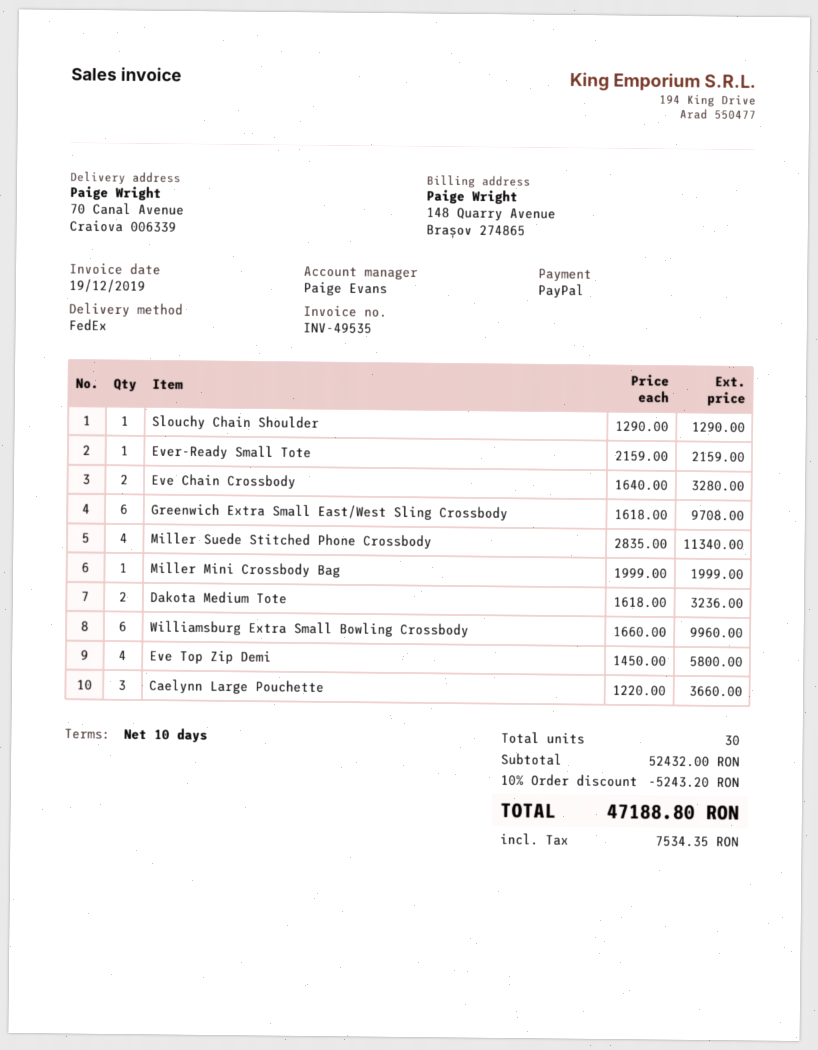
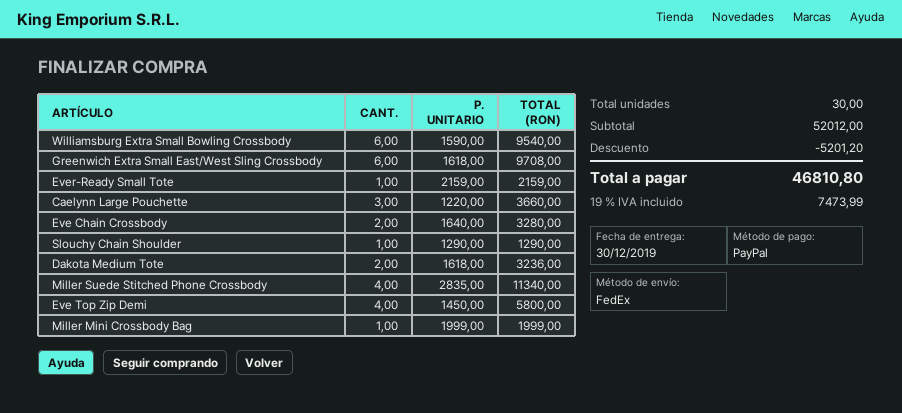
Williamsburg Extra Small Bowling Crossbody: 6 x 1660.00 = 9960.00 -> 6 x 1590.00 = 9540.00
subtotal: 52432.00 -> 52012.00
discount: 5243.20 -> 5201.20
tax: 7534.35 -> 7473.99
total: 47188.80 -> 46810.80

